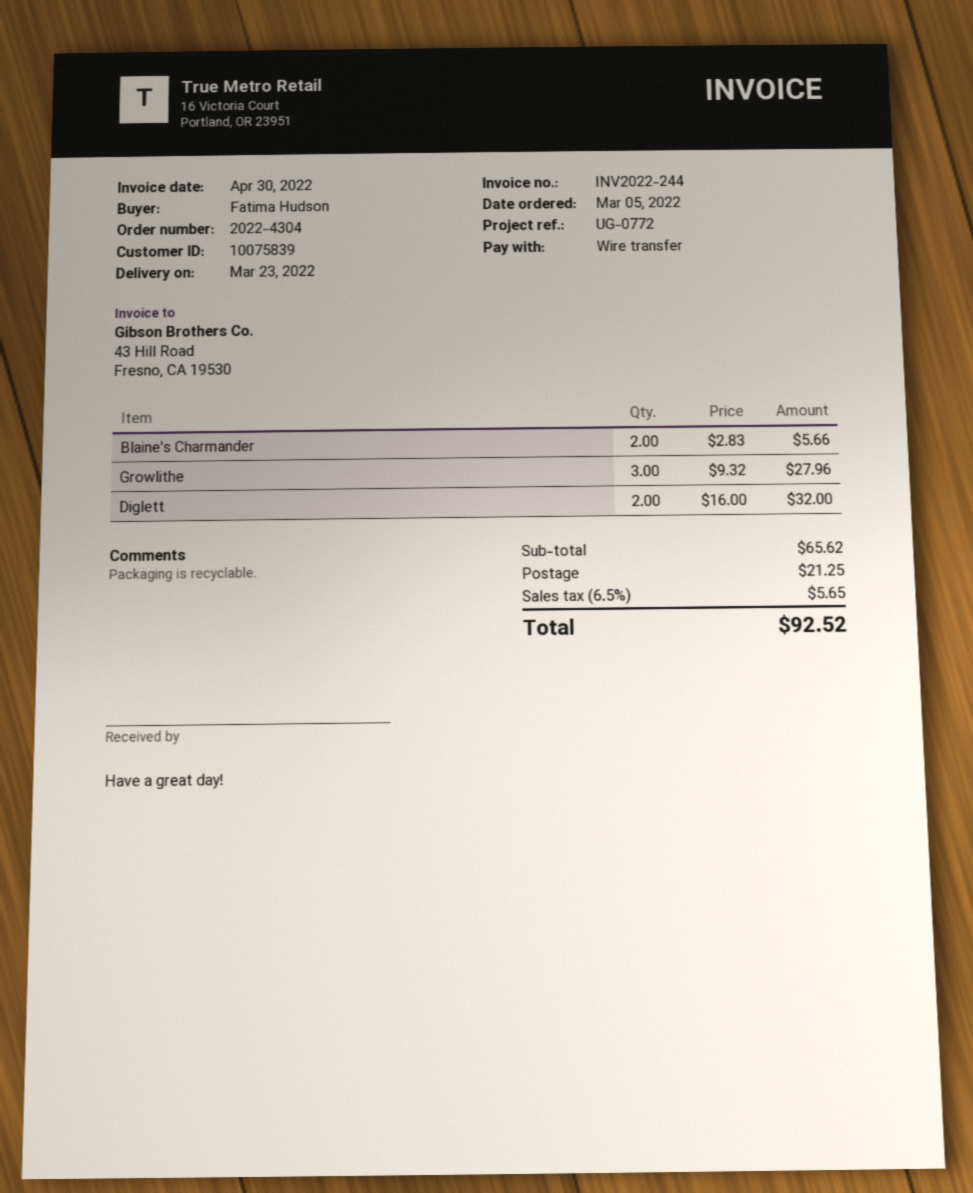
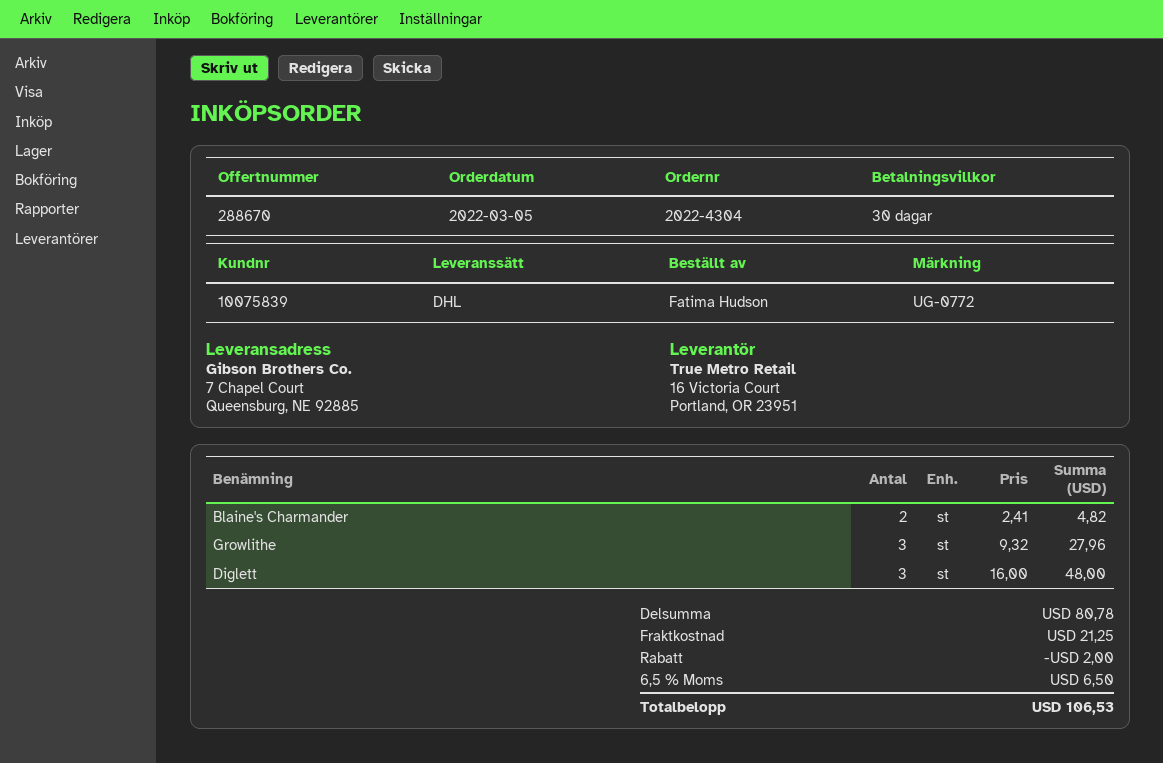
Blaine's Charmander: 2 x 2.83 = 5.66 -> 2 x 2.41 = 4.82
Diglett: 2 x 16.00 = 32.00 -> 3 x 16.00 = 48.00
subtotal: 65.62 -> 80.78
discount: none -> 2.00
tax: 6.5% = 5.65 -> 6.5% = 6.50
total: 92.52 -> 106.53

